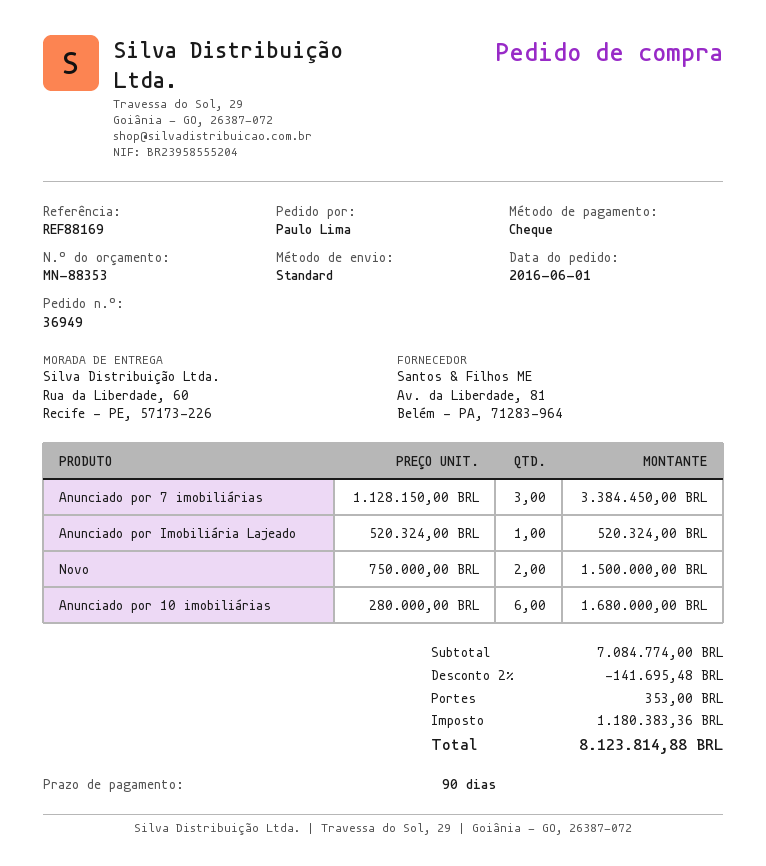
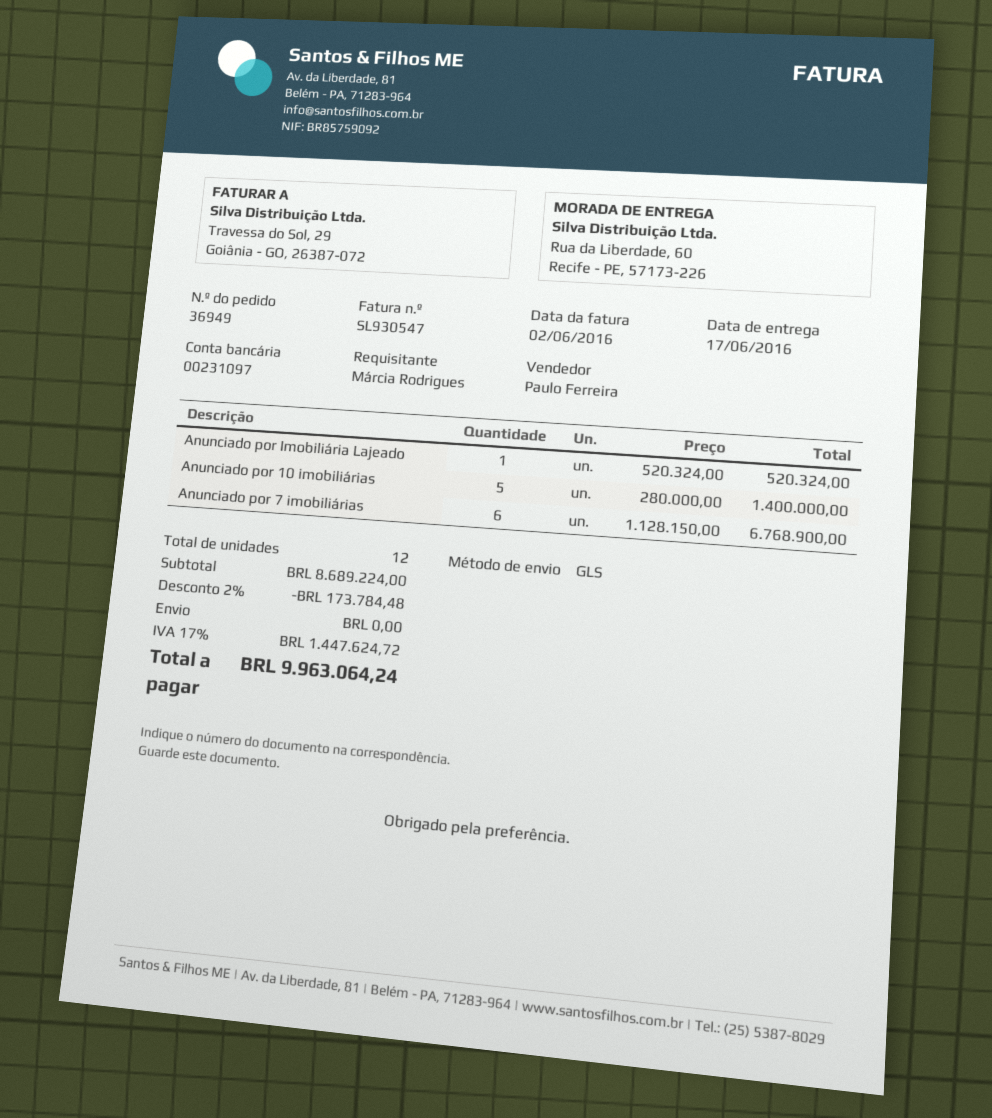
ordered by: Paulo Lima -> Márcia Rodrigues
shipping method: standard -> GLS
Anunciado por 7 imobiliárias: 3 x 1128150.00 = 3384450.00 -> 6 x 1128150.00 = 6768900.00
Novo: 2 x 750000.00 = 1500000.00 -> none
Anunciado por 10 imobiliárias: 6 x 280000.00 = 1680000.00 -> 5 x 280000.00 = 1400000.00
subtotal: 7084774.00 -> 8689224.00
discount: 2% = 141695.48 -> 2% = 173784.48
shipping: 353.00 -> 0.00
tax: 1180383.36 -> 1447624.72
total: 8123814.88 -> 9963064.24

